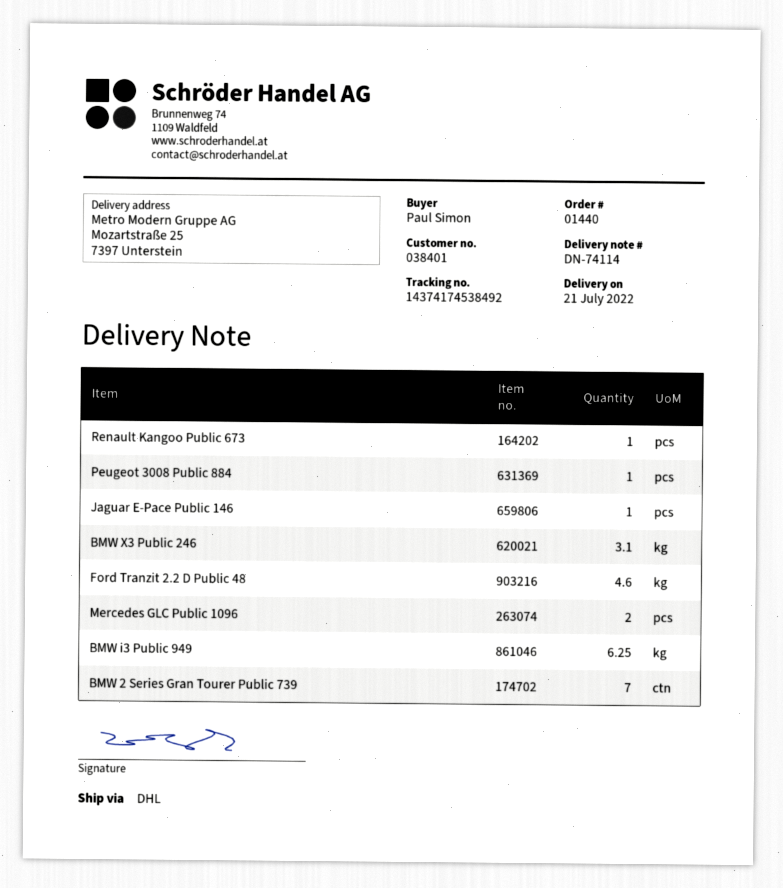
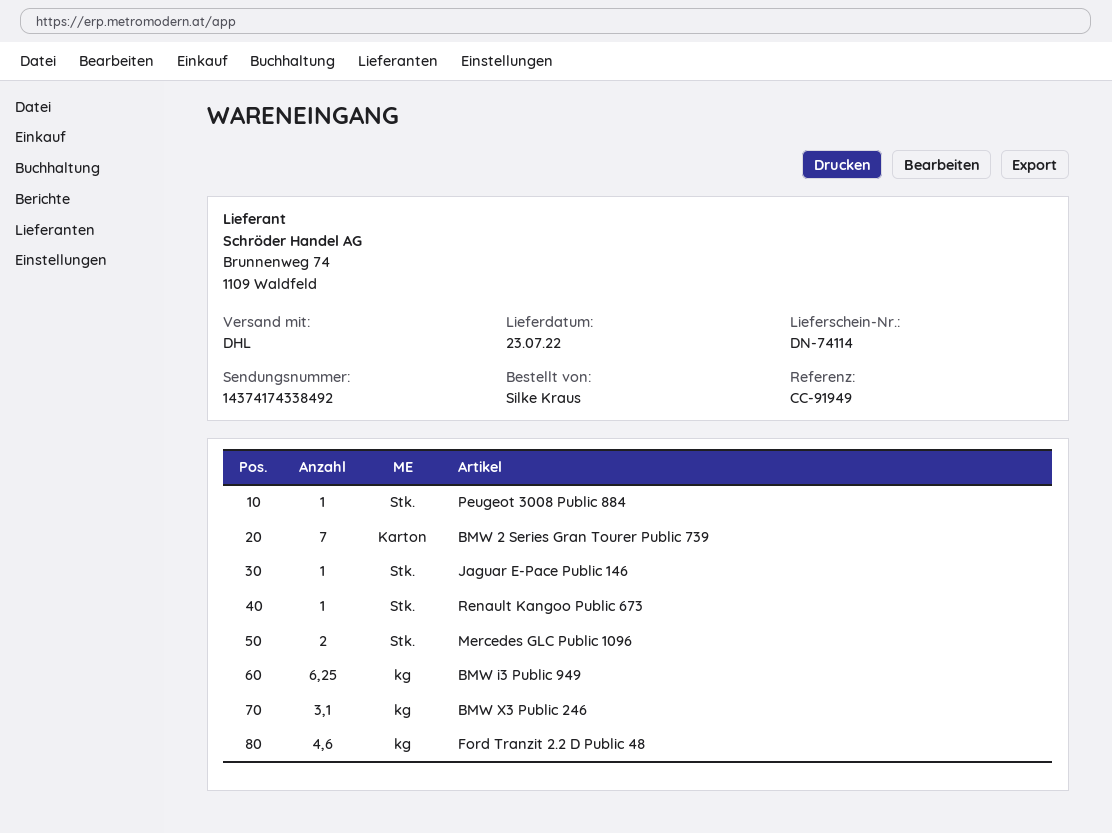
delivery date: 2022-07-21 -> 2022-07-23
ordered by: Paul Simon -> Silke Kraus
tracking number: 14374174538492 -> 14374174338492

